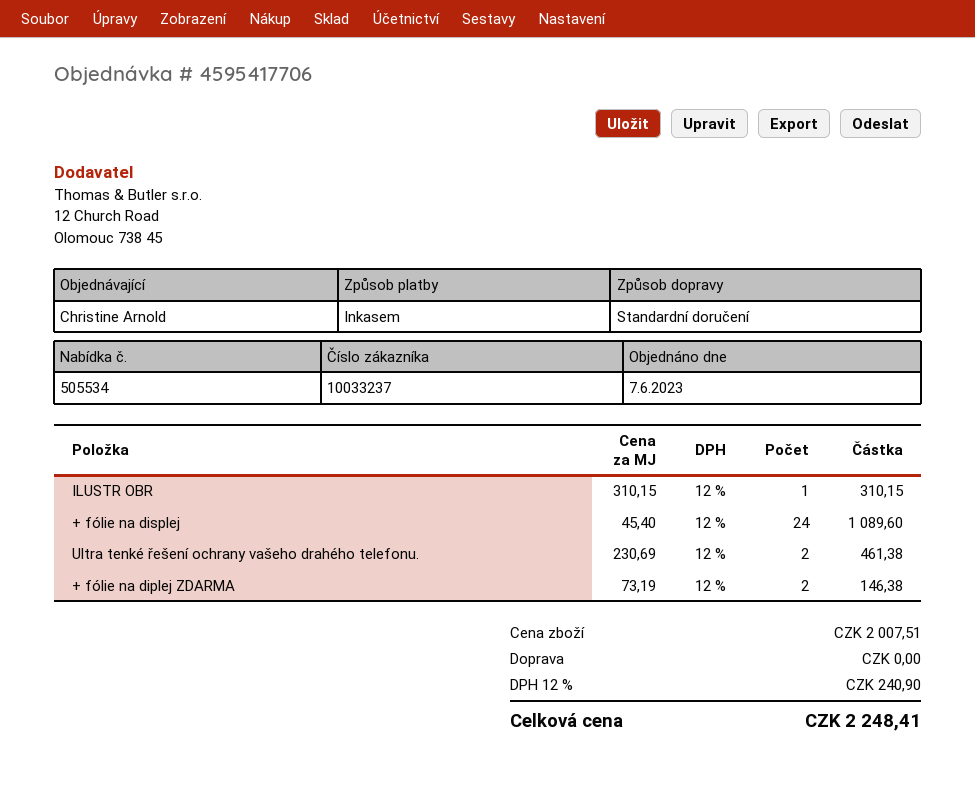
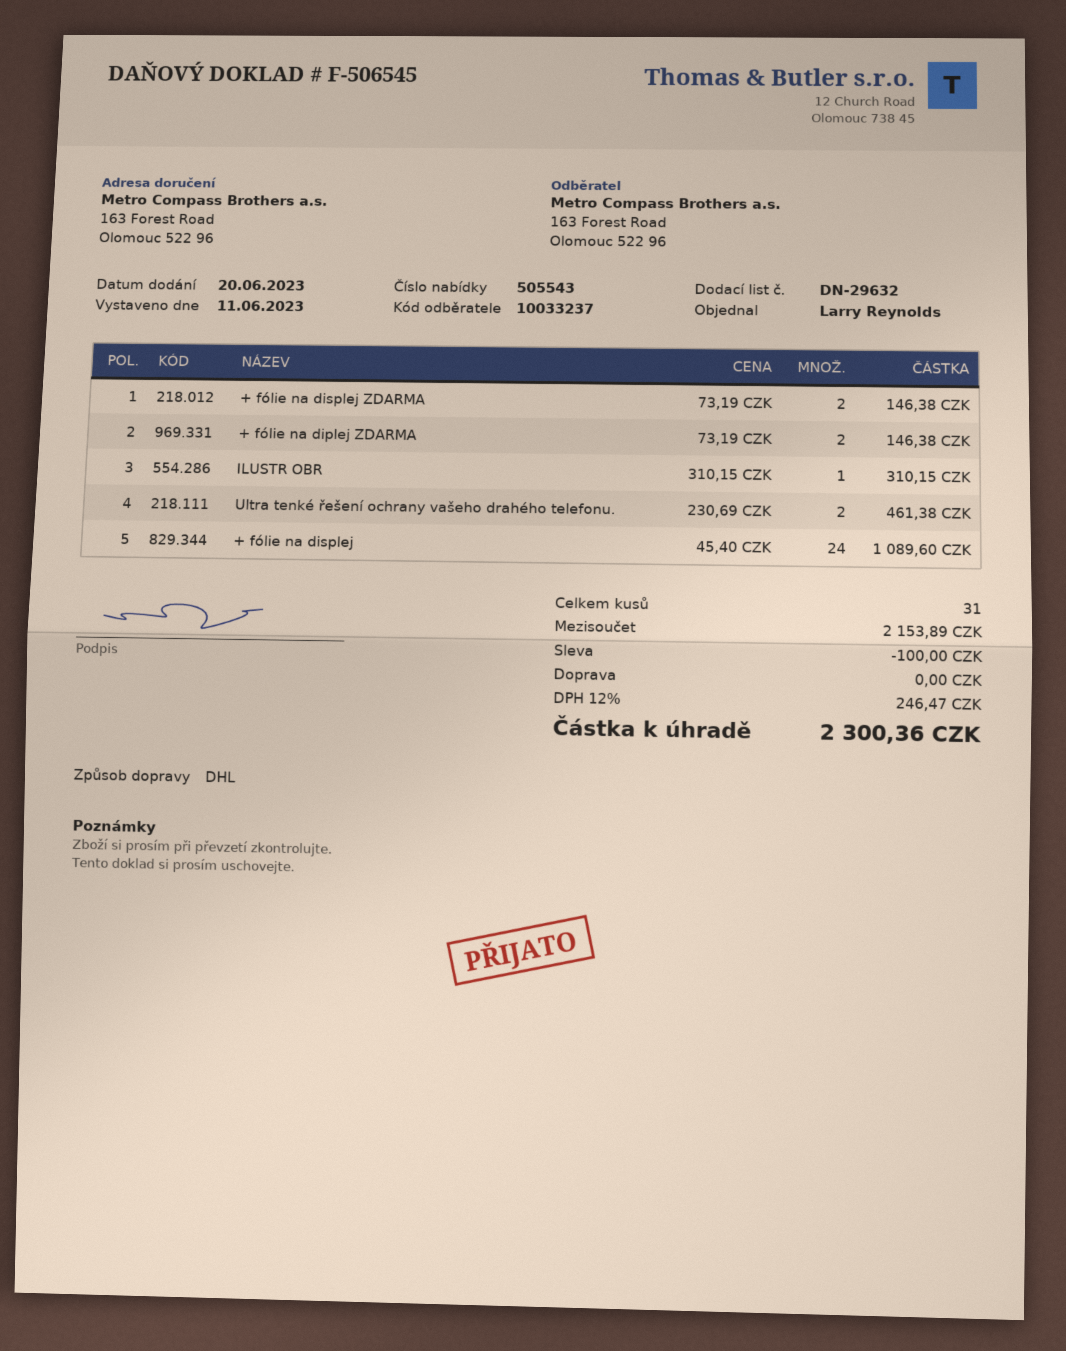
quote number: 505534 -> 505543
ordered by: Christine Arnold -> Larry Reynolds
shipping method: standard -> DHL
+ fólie na displej ZDARMA: none -> 2 x 73.19 = 146.38
subtotal: 2007.51 -> 2153.89
discount: none -> 100.00
tax: 12% = 240.90 -> 12% = 246.47
total: 2248.41 -> 2300.36

